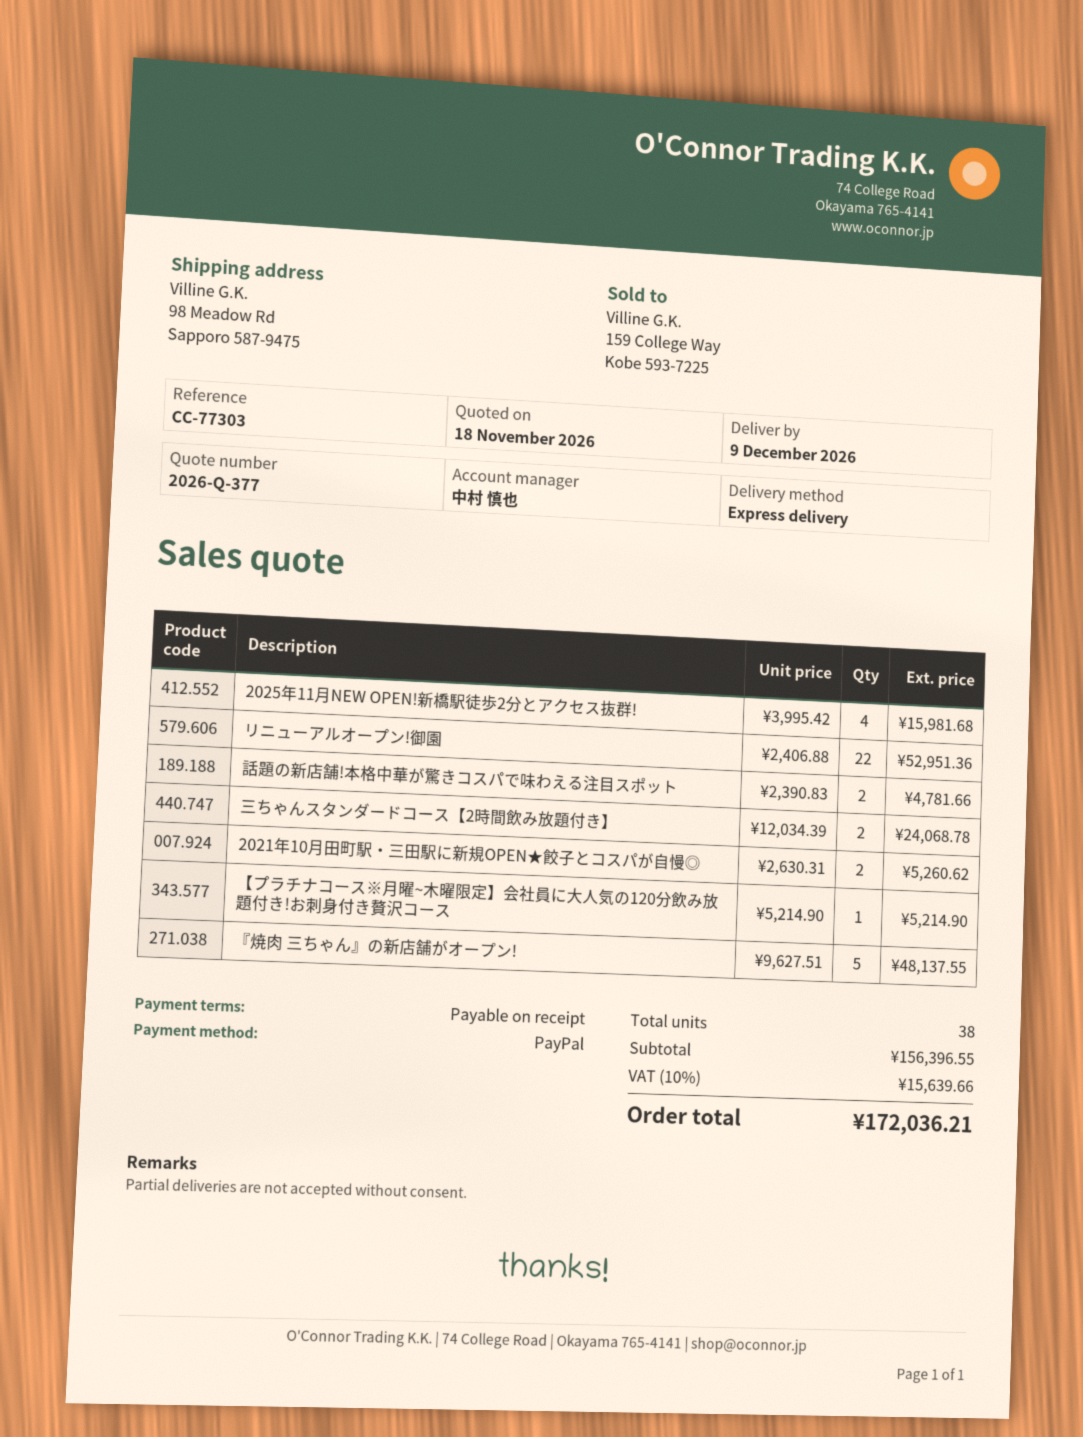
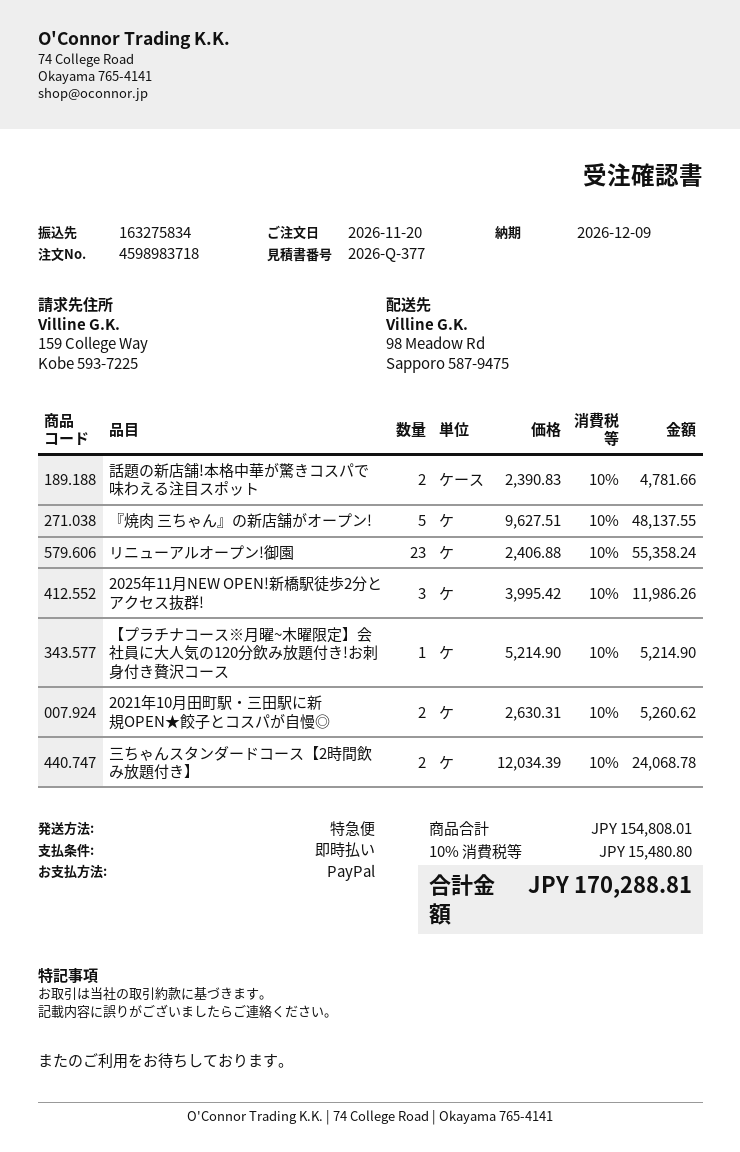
2025年11月NEW OPEN!新橋駅徒歩2分とアクセス抜群!: 4 x 3995.42 = 15981.68 -> 3 x 3995.42 = 11986.26
リニューアルオープン!御園: 22 x 2406.88 = 52951.36 -> 23 x 2406.88 = 55358.24
subtotal: 156396.55 -> 154808.01
tax: 10% = 15639.66 -> 10% = 15480.80
total: 172036.21 -> 170288.81

